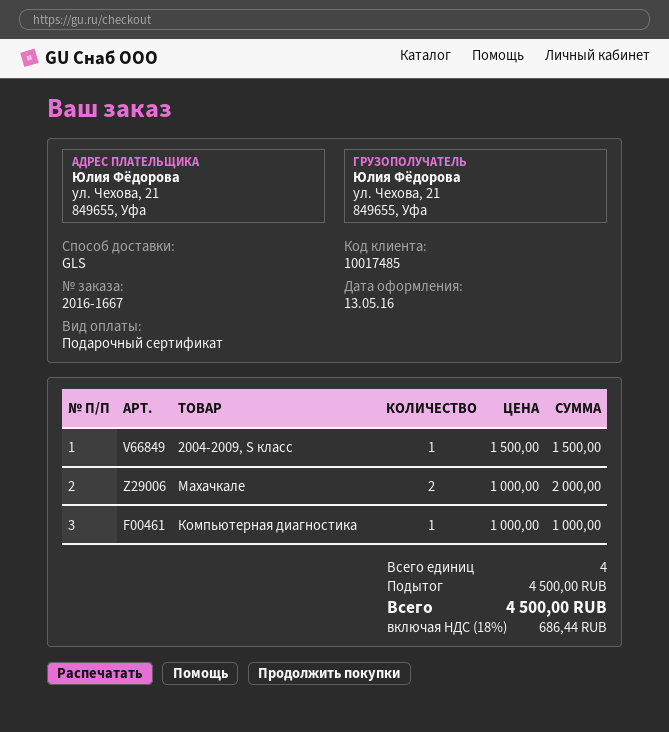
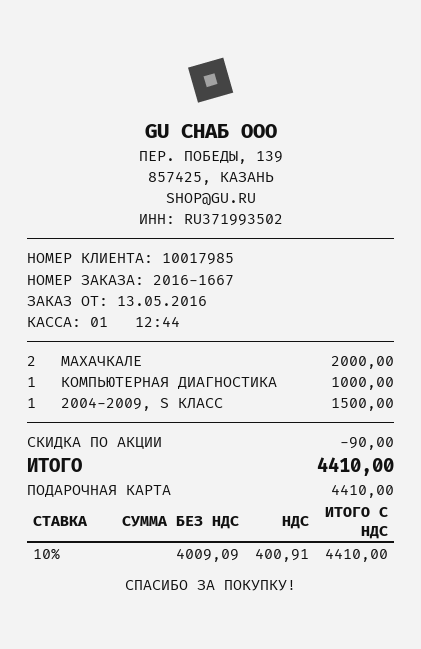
customer number: 10017485 -> 10017985
discount: none -> 90.00
tax: 18% = 686.44 -> 10% = 400.91
total: 4500.00 -> 4410.00

